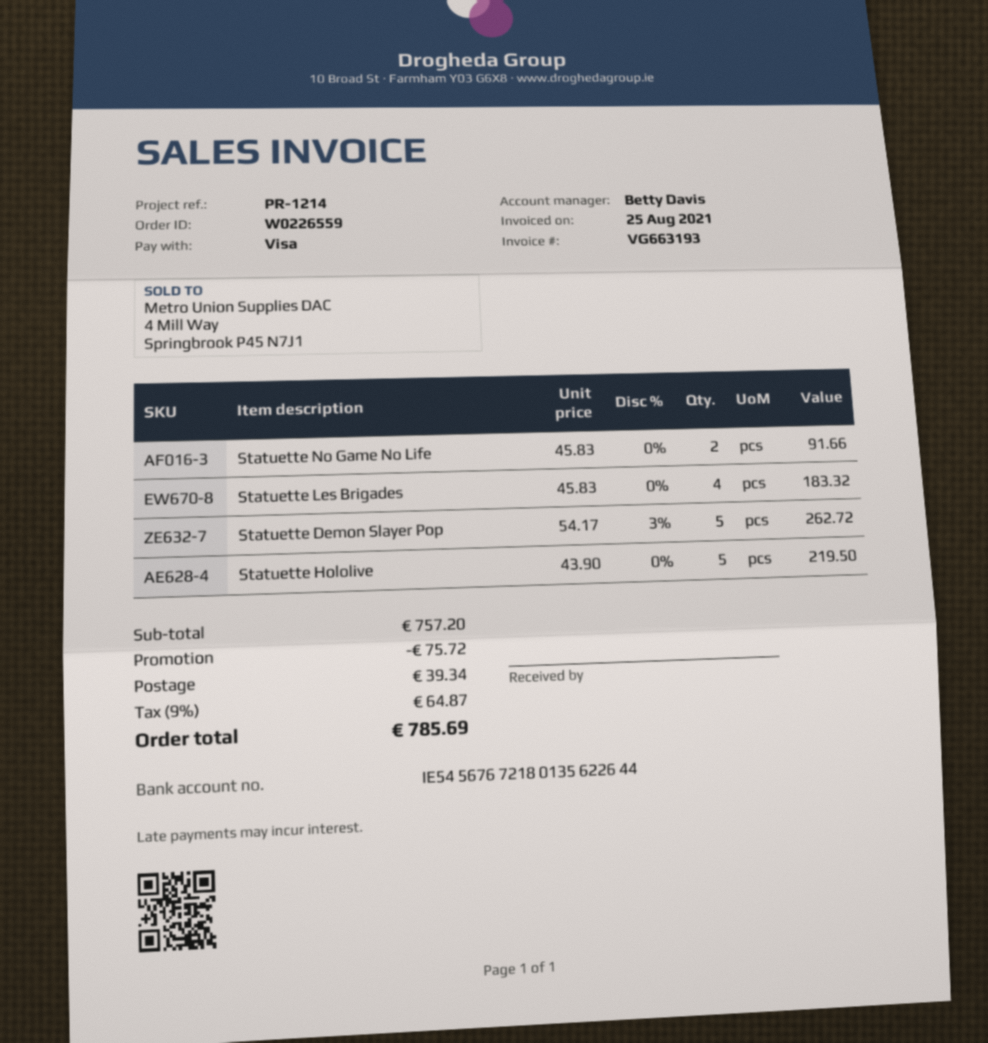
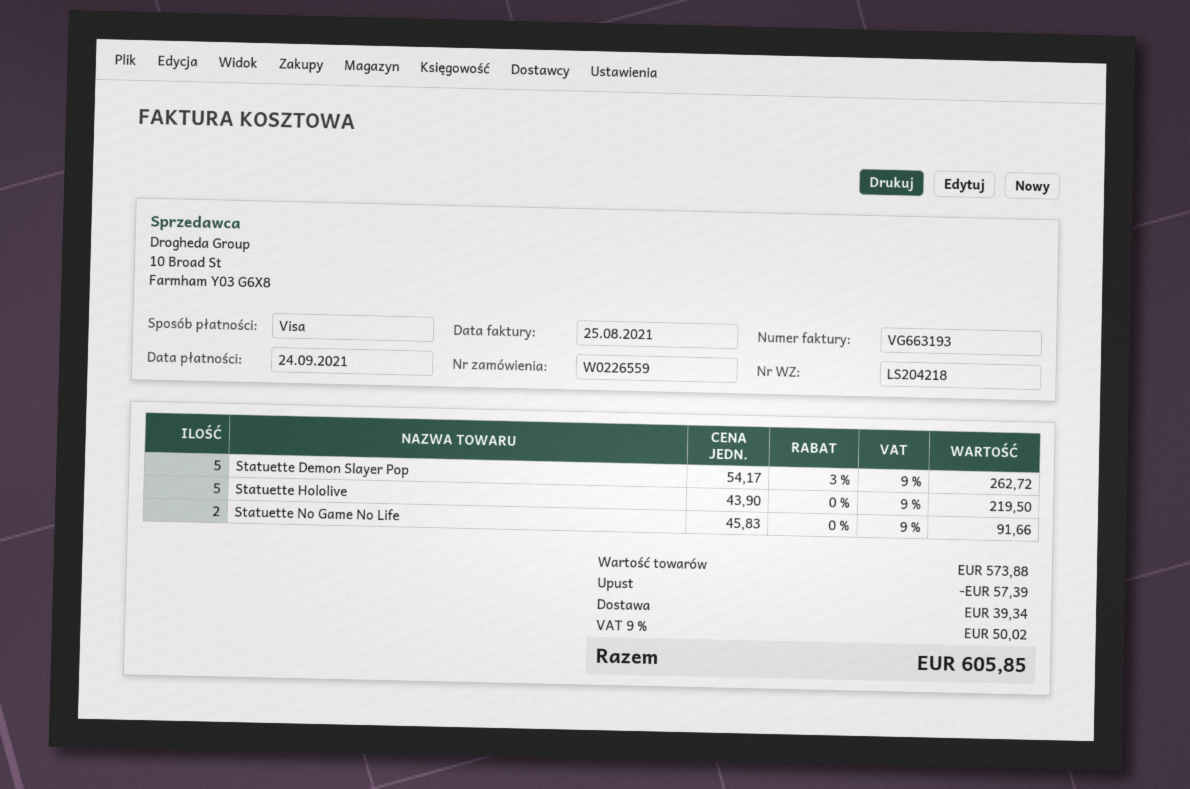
Statuette Les Brigades: 4 x 45.83 = 183.32 -> none
subtotal: 757.20 -> 573.88
discount: 75.72 -> 57.39
tax: 9% = 64.87 -> 9% = 50.02
total: 785.69 -> 605.85

